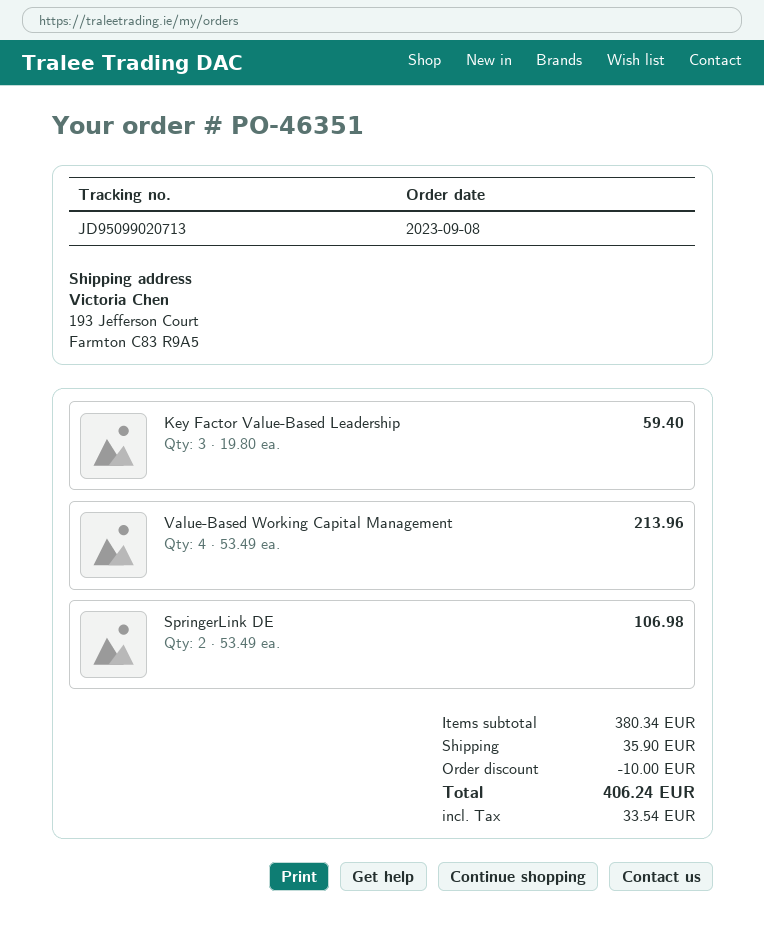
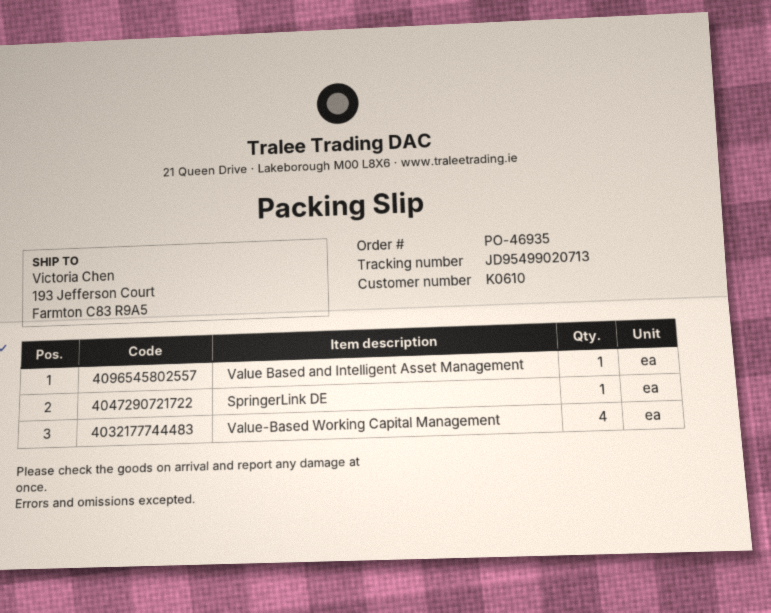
order number: PO-46351 -> PO-46935
tracking number: JD95099020713 -> JD95499020713
Key Factor Value-Based Leadership: 3 -> none
SpringerLink DE: 2 -> 1
Value Based and Intelligent Asset Management: none -> 1

